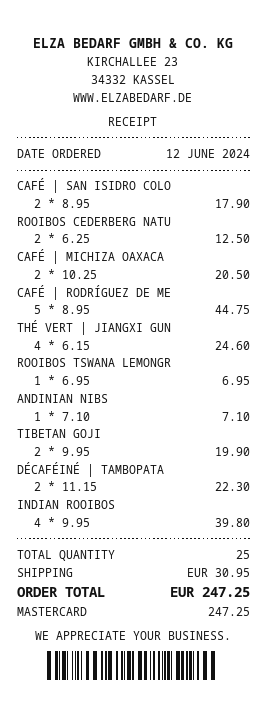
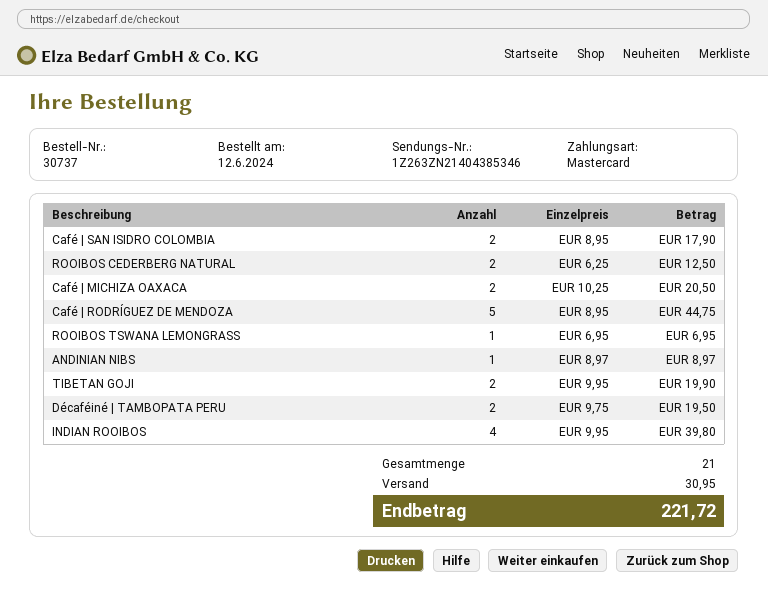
THÉ VERT | JIANGXI GUN: 4 x 6.15 = 24.60 -> none
ANDINIAN NIBS: 1 x 7.10 = 7.10 -> 1 x 8.97 = 8.97
DÉCAFÉINÉ | TAMBOPATA: 2 x 11.15 = 22.30 -> 2 x 9.75 = 19.50
total quantity: 25 -> 21
total: 247.25 -> 221.72

